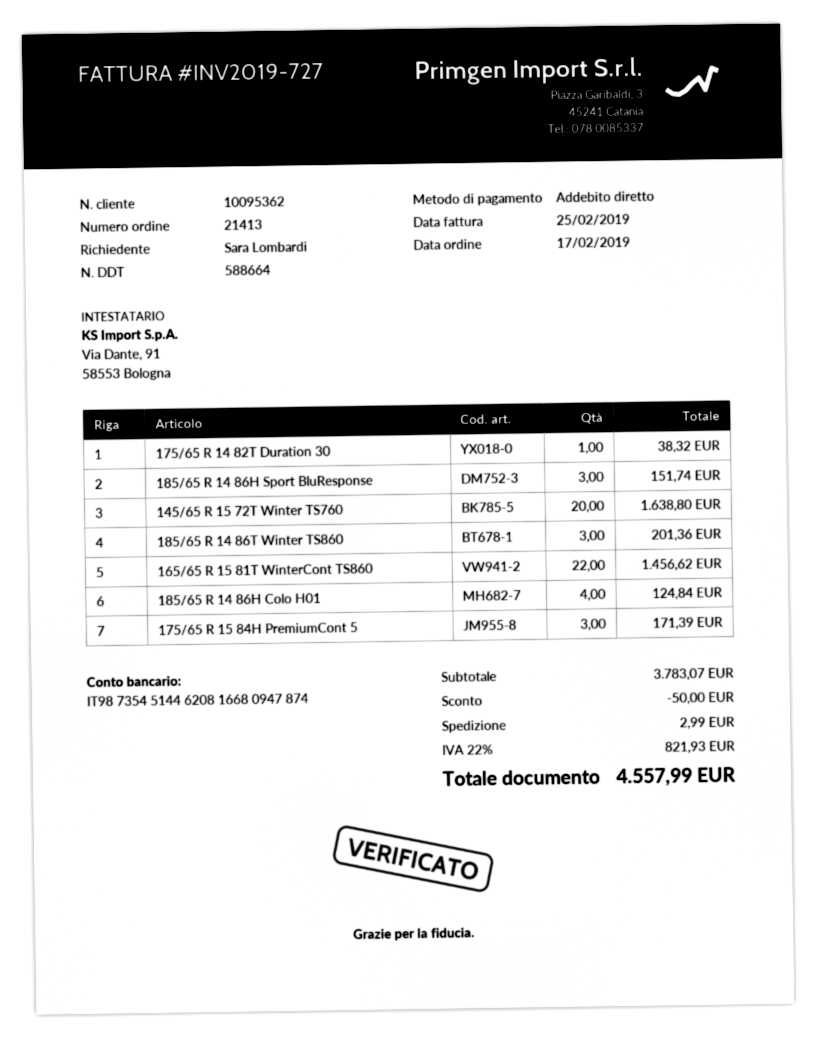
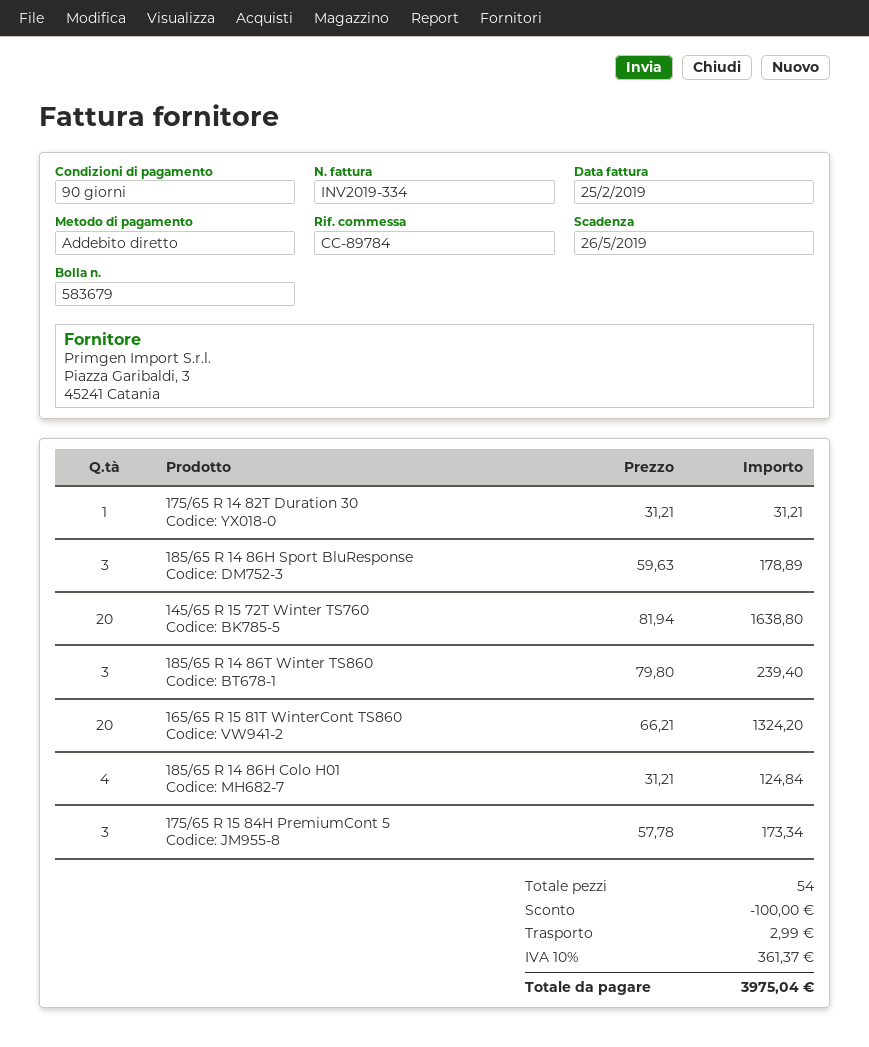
delivery note number: 588664 -> 583679
invoice number: INV2019-727 -> INV2019-334
175/65 R 14 82T Duration 30: 1 for 38.32 -> 1 for 31.21
185/65 R 14 86H Sport BluResponse: 3 for 151.74 -> 3 for 178.89
185/65 R 14 86T Winter TS860: 3 for 201.36 -> 3 for 239.40
165/65 R 15 81T WinterCont TS860: 22 for 1456.62 -> 20 for 1324.20
175/65 R 15 84H PremiumCont 5: 3 for 171.39 -> 3 for 173.34
discount: 50.00 -> 100.00
tax: 22% = 821.93 -> 10% = 361.37
total: 4557.99 -> 3975.04

